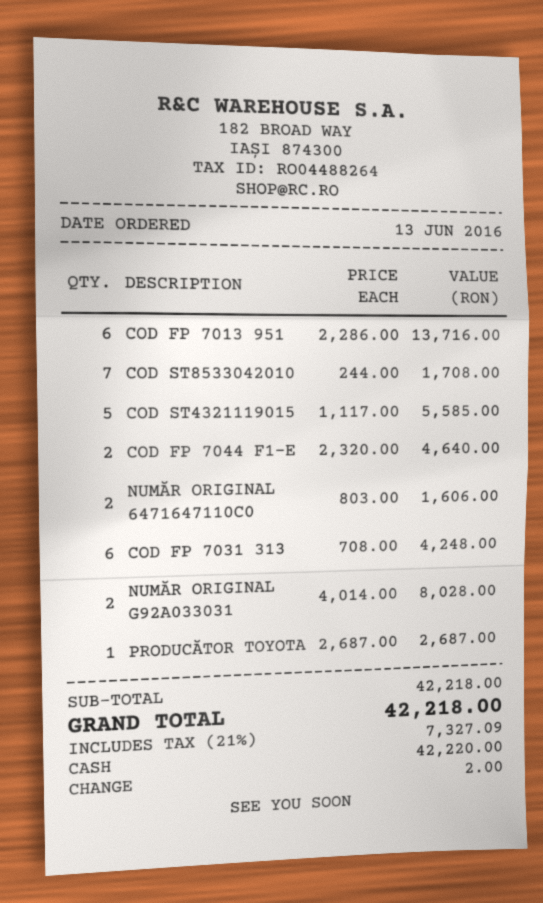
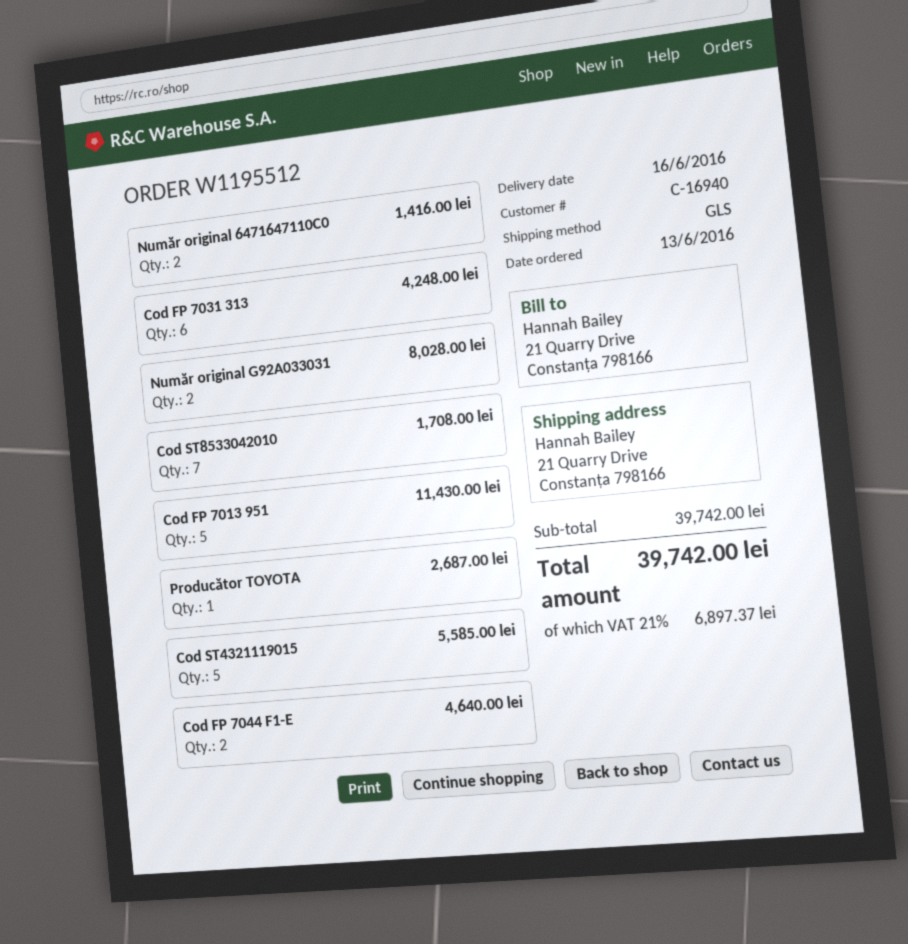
COD FP 7013 951: 6 for 13716.00 -> 5 for 11430.00
NUMĂR ORIGINAL 6471647110C0: 2 for 1606.00 -> 2 for 1416.00
subtotal: 42218.00 -> 39742.00
tax: 21% = 7327.09 -> 21% = 6897.37
total: 42218.00 -> 39742.00

